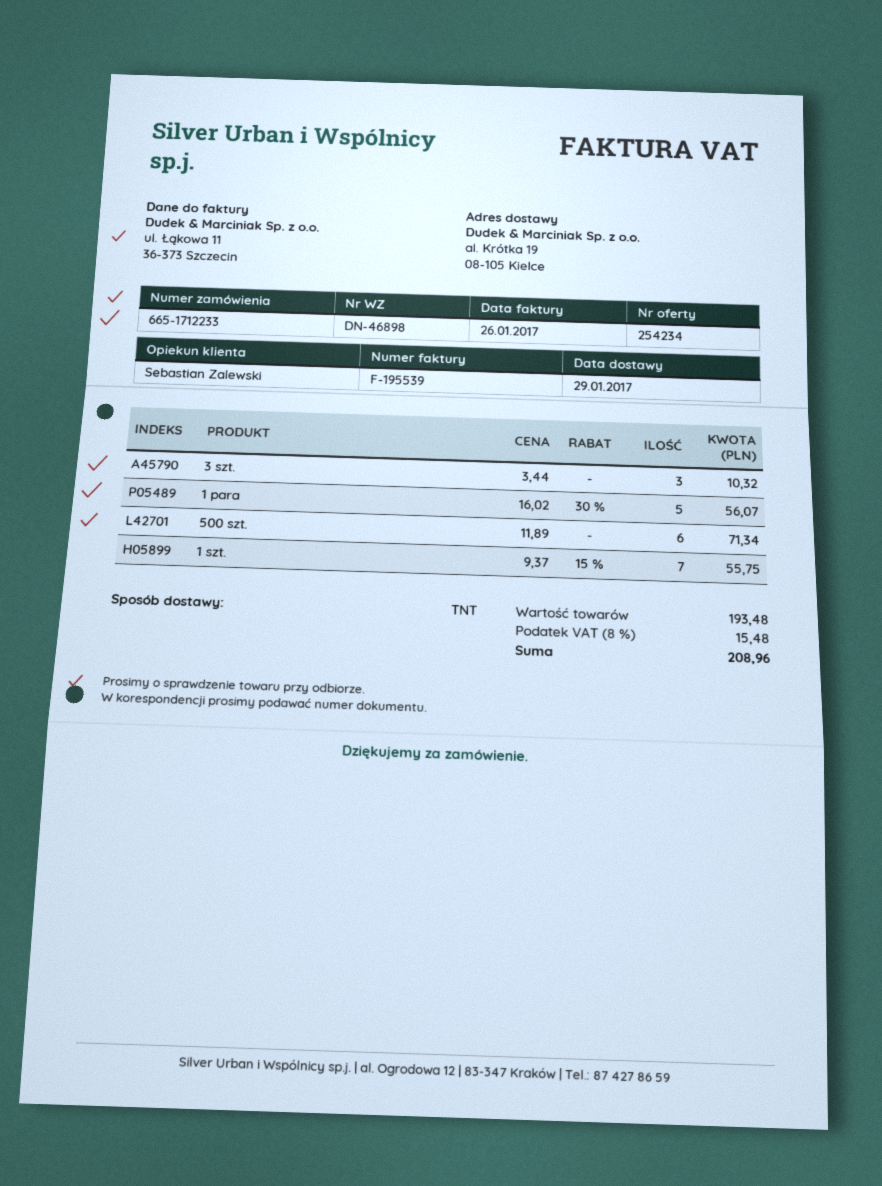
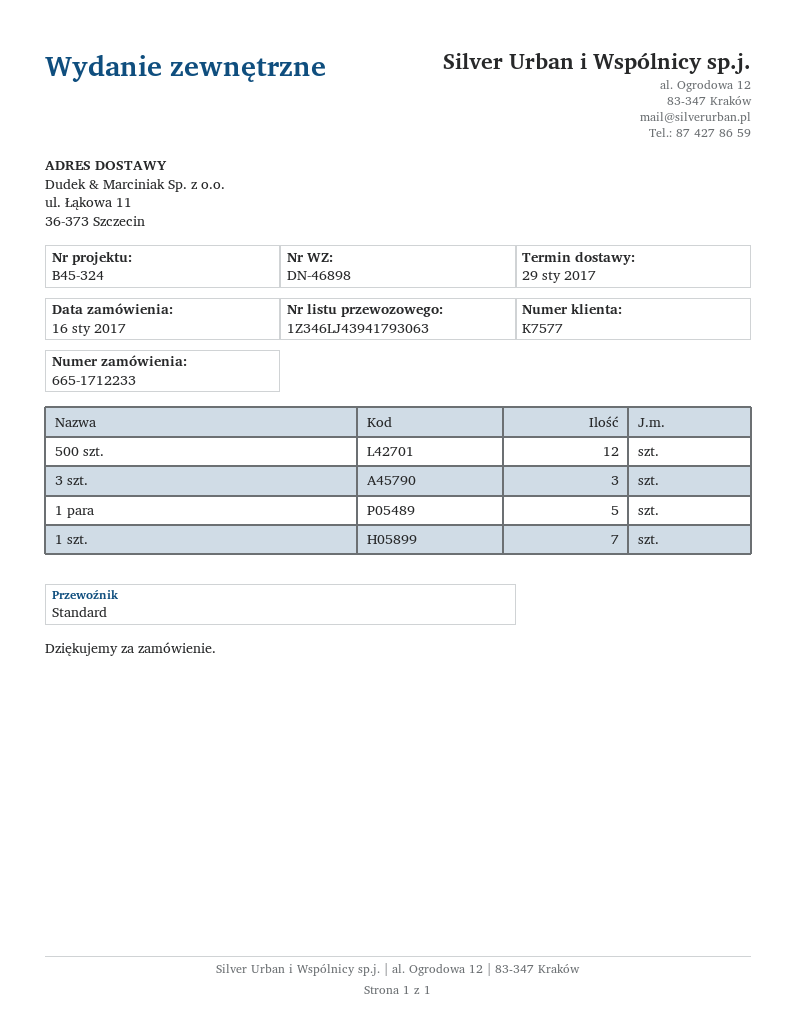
shipping method: TNT -> standard
ship to: al. Krótka 19, 08-105 Kielce -> ul. Łąkowa 11, 36-373 Szczecin
500 szt.: 6 -> 12

